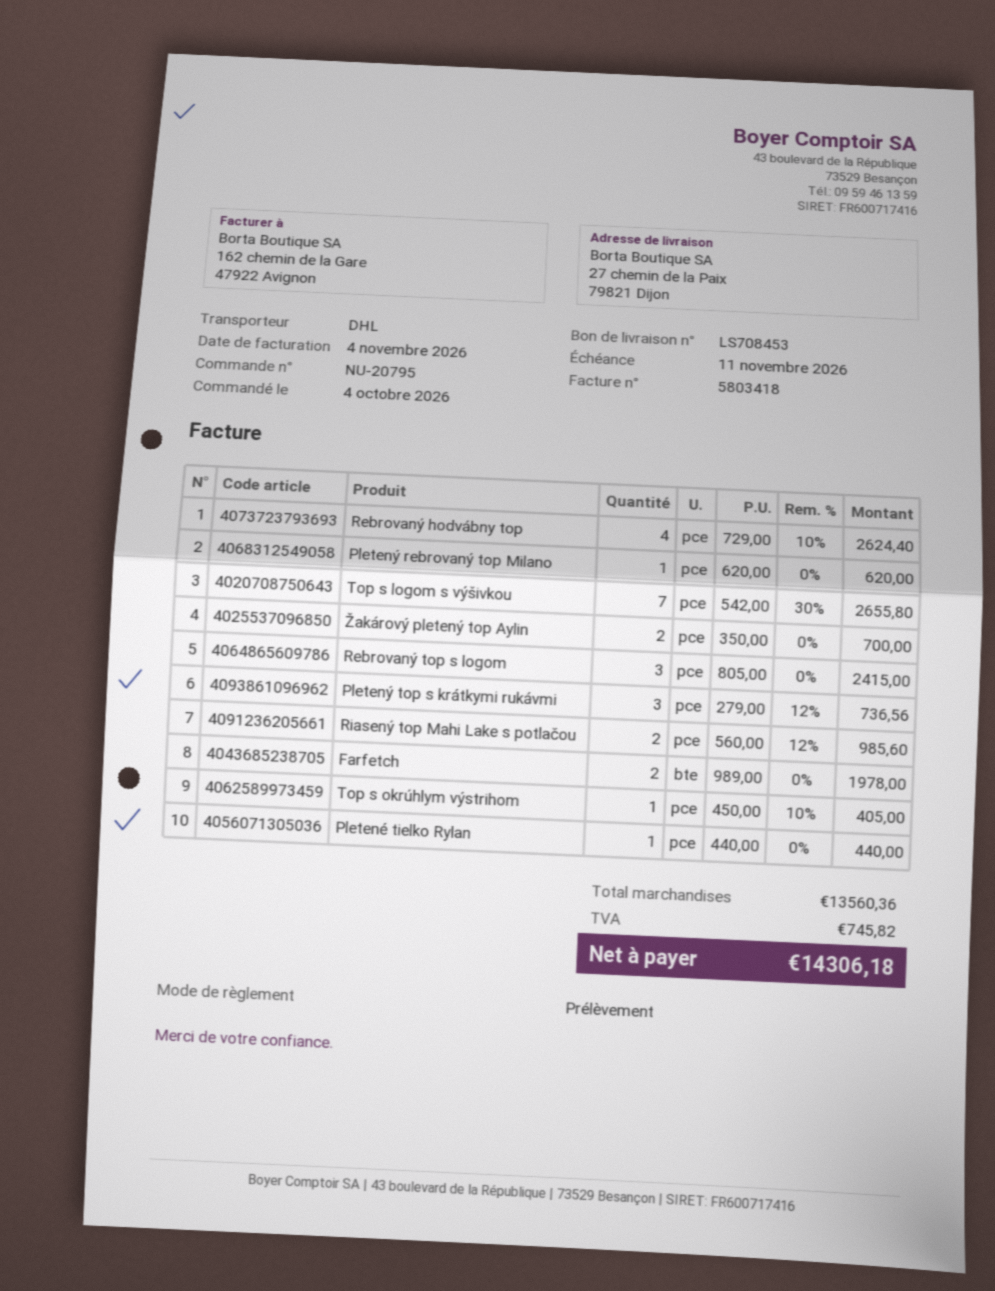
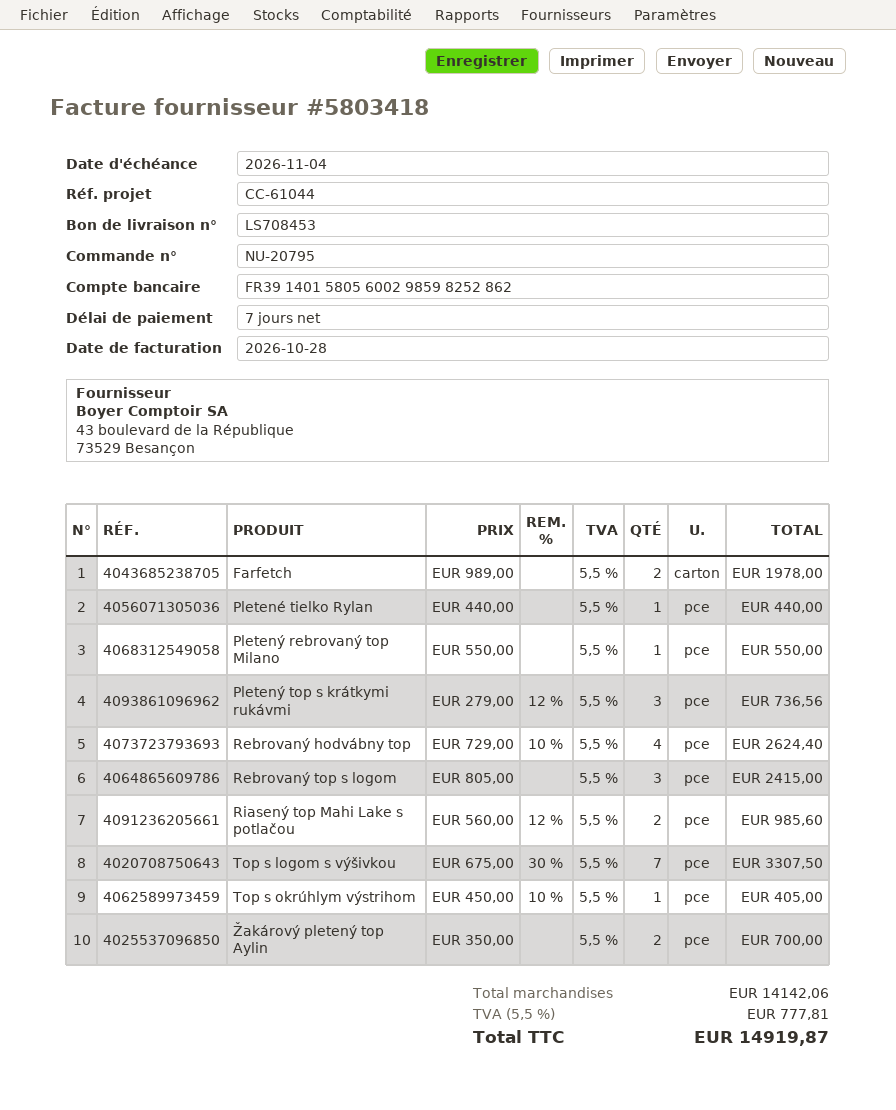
invoice date: 2026-11-04 -> 2026-10-28
due date: 2026-11-11 -> 2026-11-04
Pletený rebrovaný top Milano: 1 x 620.00 = 620.00 -> 1 x 550.00 = 550.00
Top s logom s výšivkou: 7 x 542.00 - 30% = 2655.80 -> 7 x 675.00 - 30% = 3307.50
subtotal: 13560.36 -> 14142.06
tax: 745.82 -> 777.81
total: 14306.18 -> 14919.87

